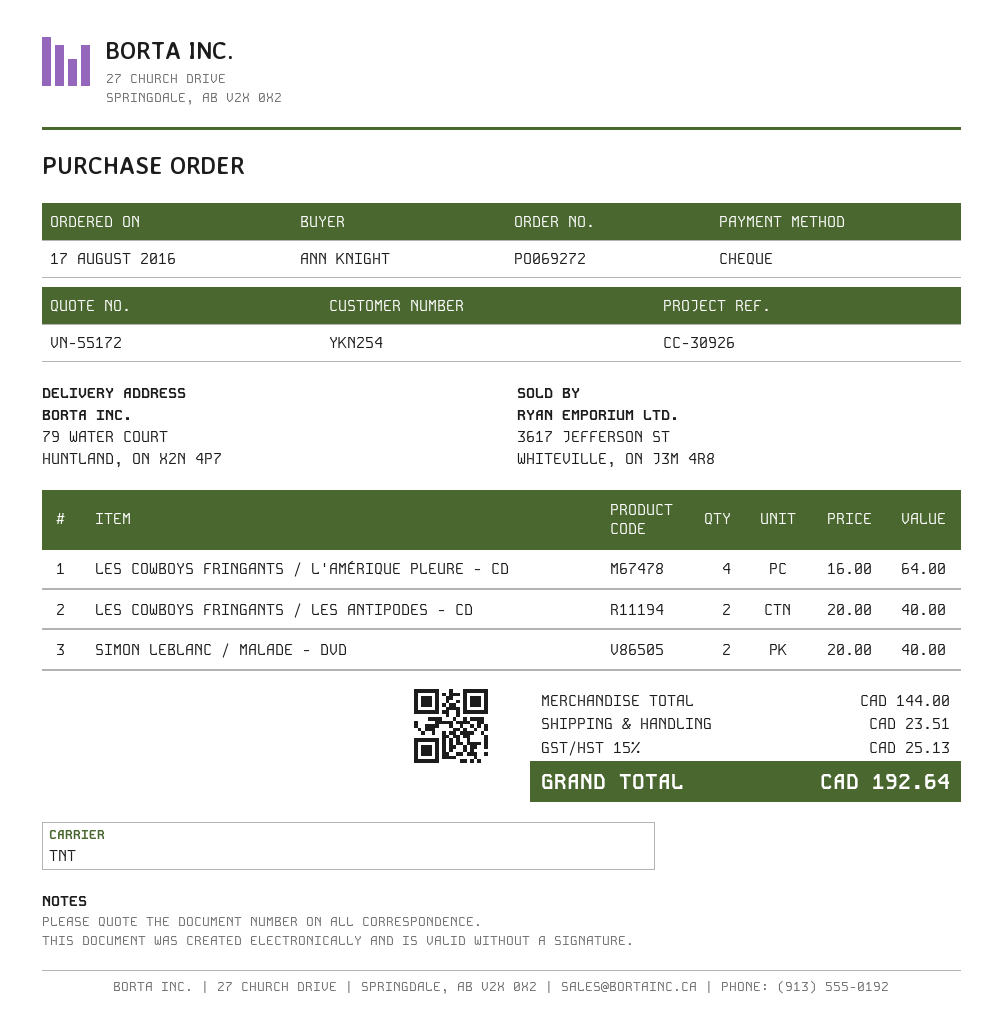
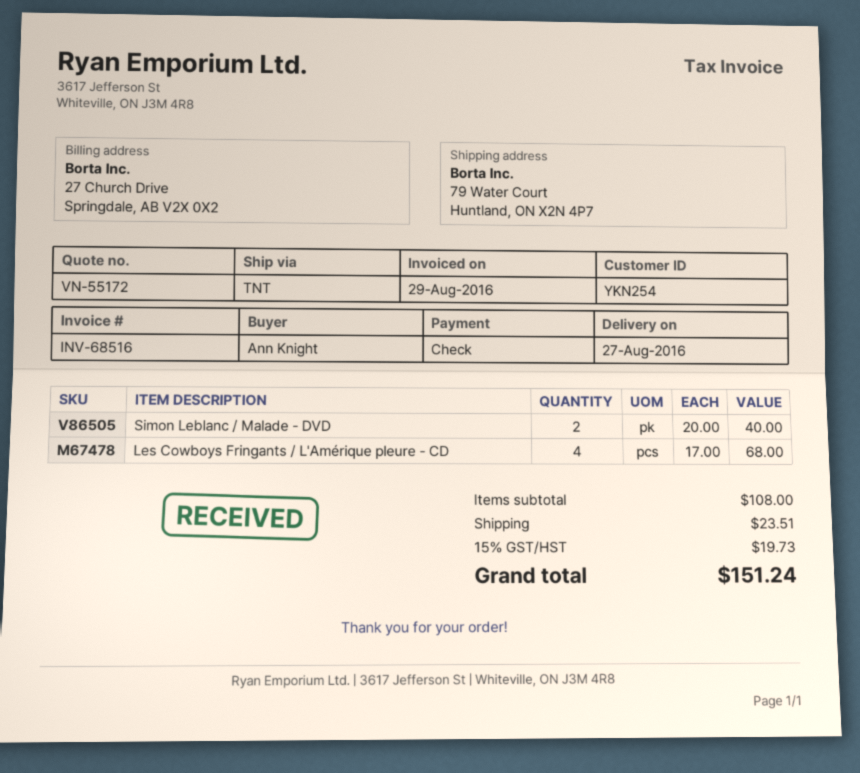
LES COWBOYS FRINGANTS / L'AMÉRIQUE PLEURE - CD: 4 x 16.00 = 64.00 -> 4 x 17.00 = 68.00
LES COWBOYS FRINGANTS / LES ANTIPODES - CD: 2 x 20.00 = 40.00 -> none
subtotal: 144.00 -> 108.00
tax: 15% = 25.13 -> 15% = 19.73
total: 192.64 -> 151.24

